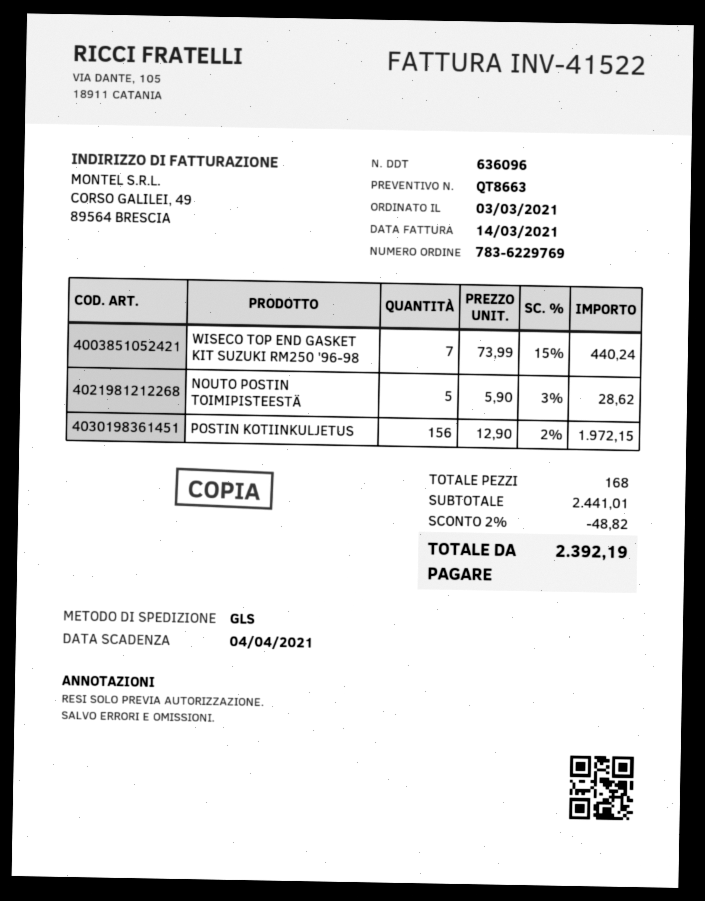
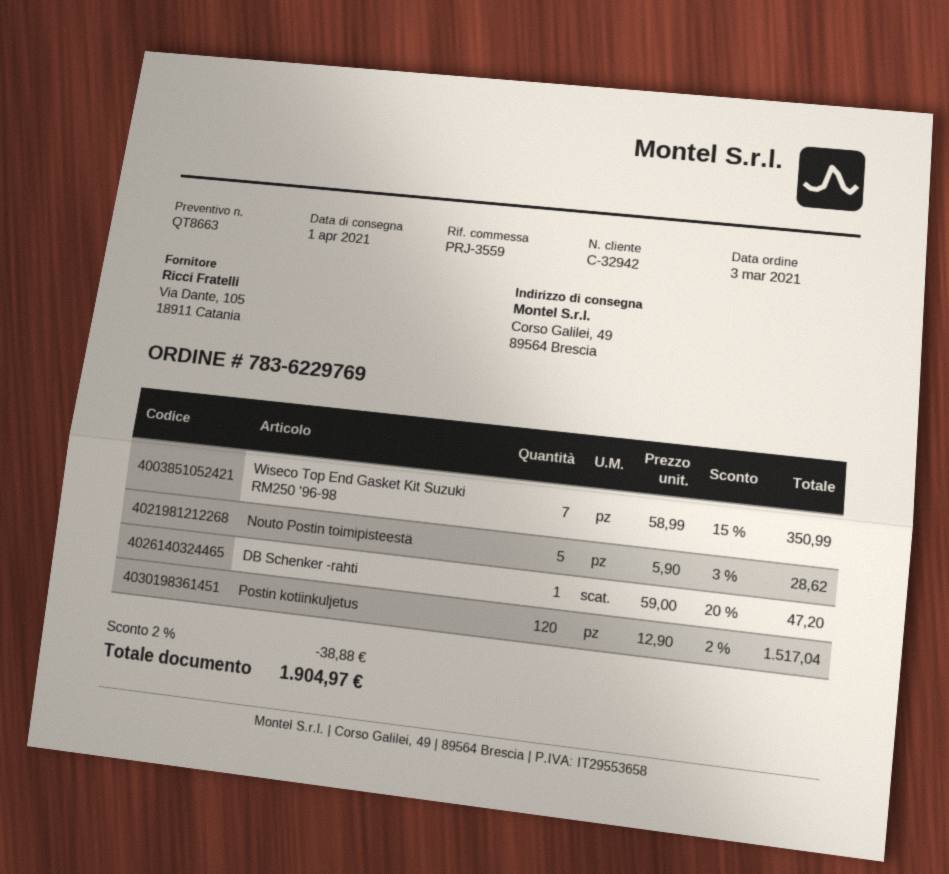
WISECO TOP END GASKET KIT SUZUKI RM250 '96-98: 7 x 73.99 - 15% = 440.24 -> 7 x 58.99 - 15% = 350.99
POSTIN KOTIINKULJETUS: 156 x 12.90 - 2% = 1972.15 -> 120 x 12.90 - 2% = 1517.04
DB Schenker -rahti: none -> 1 x 59.00 - 20% = 47.20
discount: 2% = 48.82 -> 2% = 38.88
total: 2392.19 -> 1904.97

